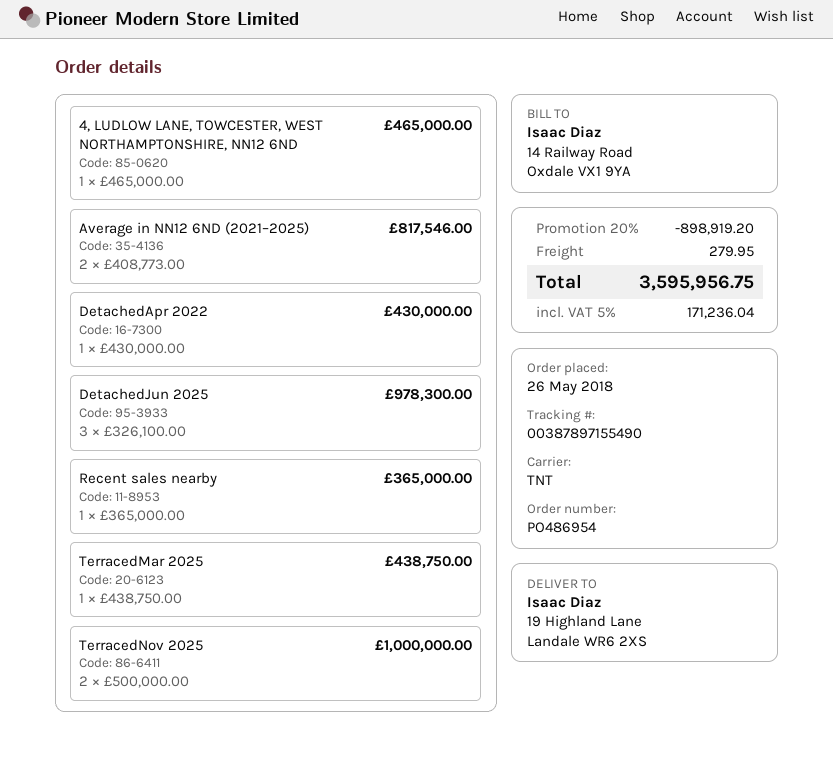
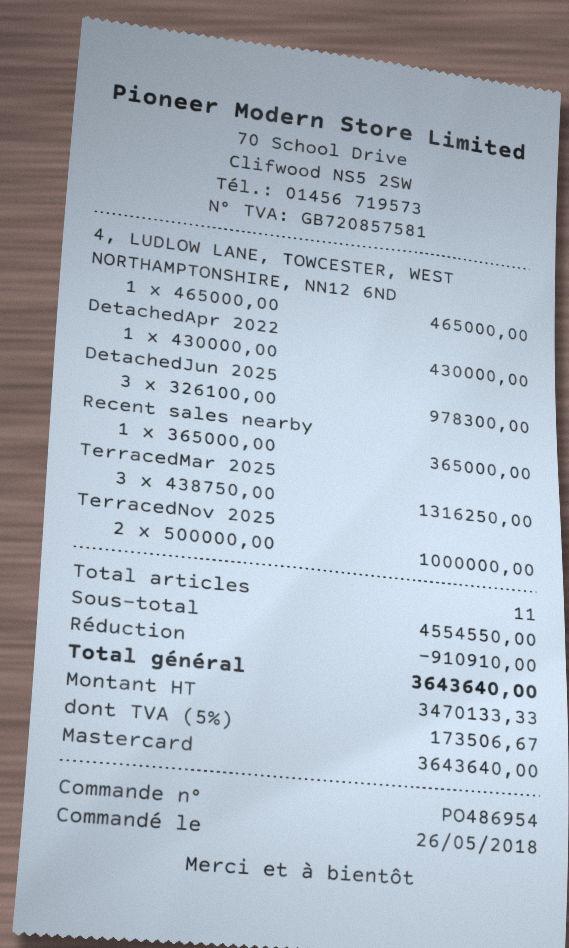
Average in NN12 6ND (2021–2025): 2 x 408773.00 = 817546.00 -> none
TerracedMar 2025: 1 x 438750.00 = 438750.00 -> 3 x 438750.00 = 1316250.00
discount: 898919.20 -> 910910.00
shipping: 279.95 -> none
tax: 5% = 171236.04 -> 5% = 173506.67
total: 3595956.75 -> 3643640.00

